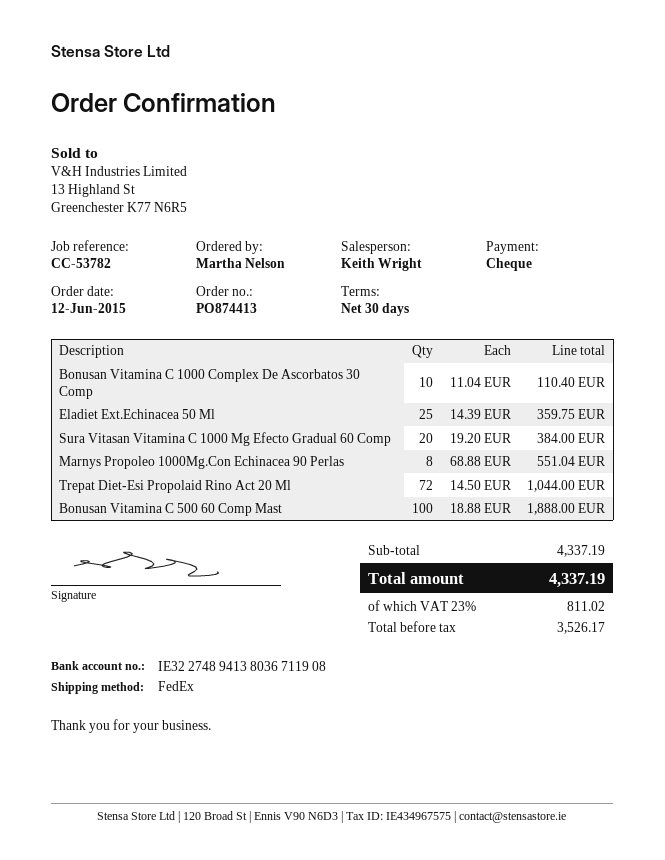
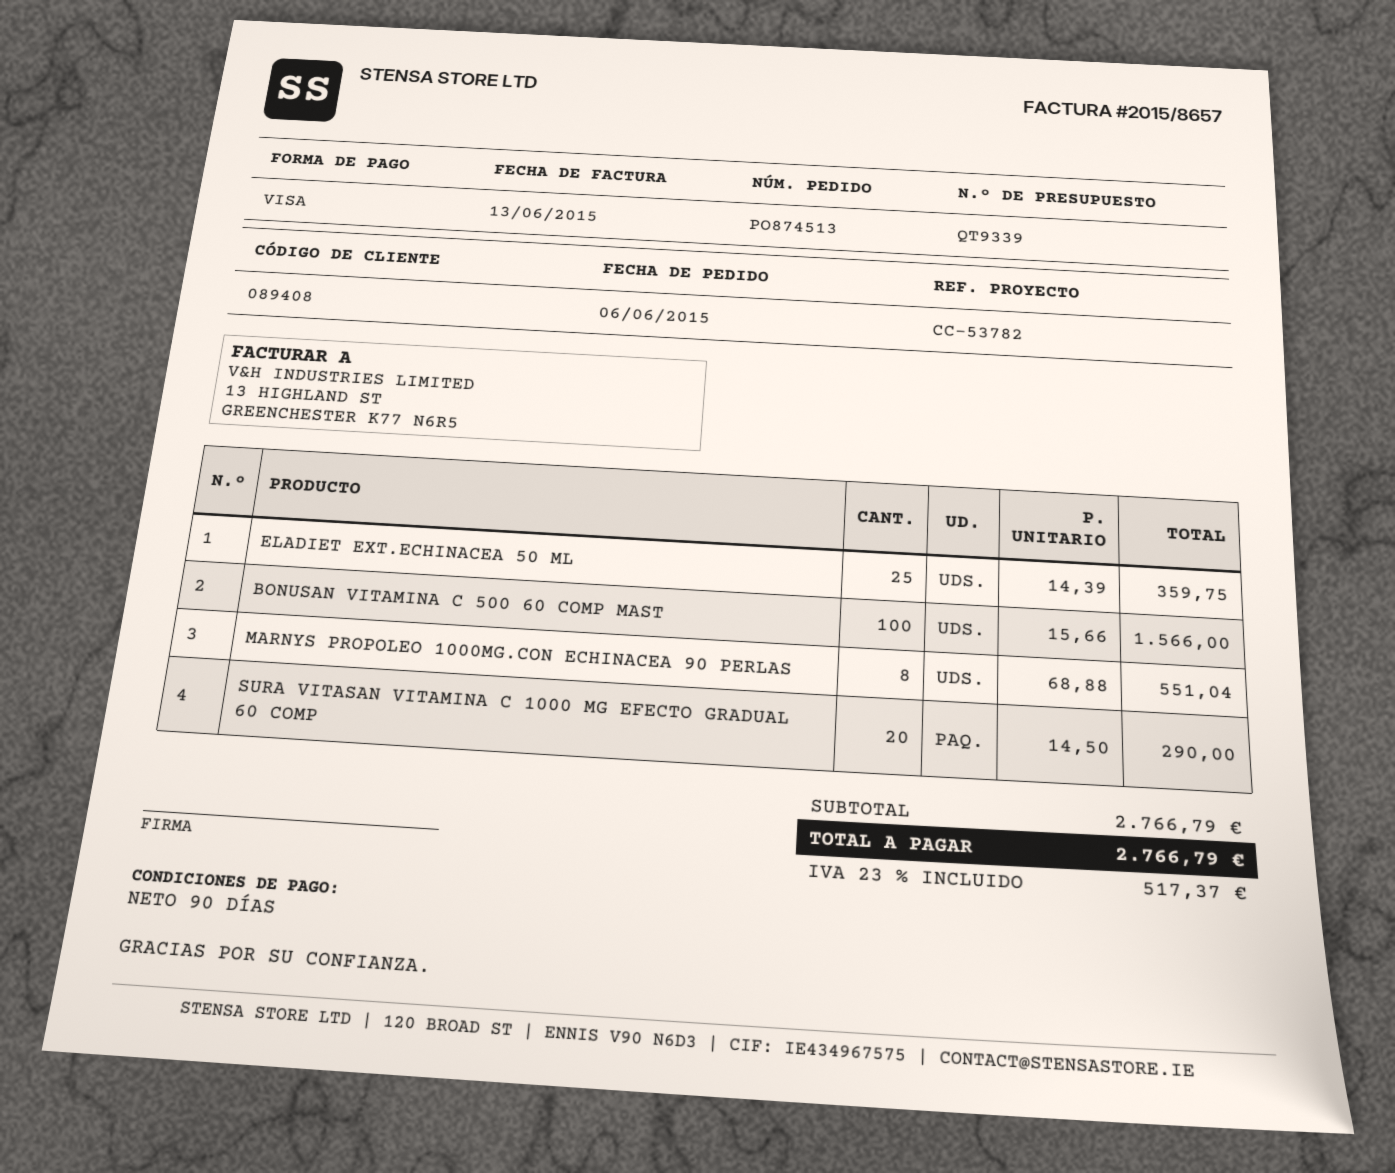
order number: PO874413 -> PO874513
order date: 2015-06-12 -> 2015-06-06
payment terms: 30 days -> 90 days
payment method: cheque -> Visa
Bonusan Vitamina C 1000 Complex De Ascorbatos 30 Comp: 10 x 11.04 = 110.40 -> none
Sura Vitasan Vitamina C 1000 Mg Efecto Gradual 60 Comp: 20 x 19.20 = 384.00 -> 20 x 14.50 = 290.00
Trepat Diet-Esi Propolaid Rino Act 20 Ml: 72 x 14.50 = 1044.00 -> none
Bonusan Vitamina C 500 60 Comp Mast: 100 x 18.88 = 1888.00 -> 100 x 15.66 = 1566.00
subtotal: 4337.19 -> 2766.79
tax: 23% = 811.02 -> 23% = 517.37
total: 4337.19 -> 2766.79

